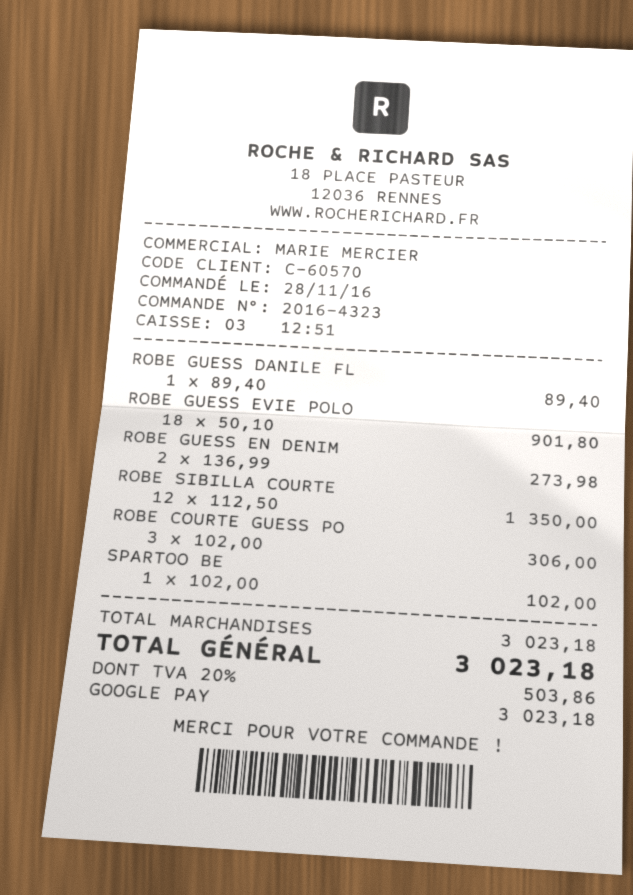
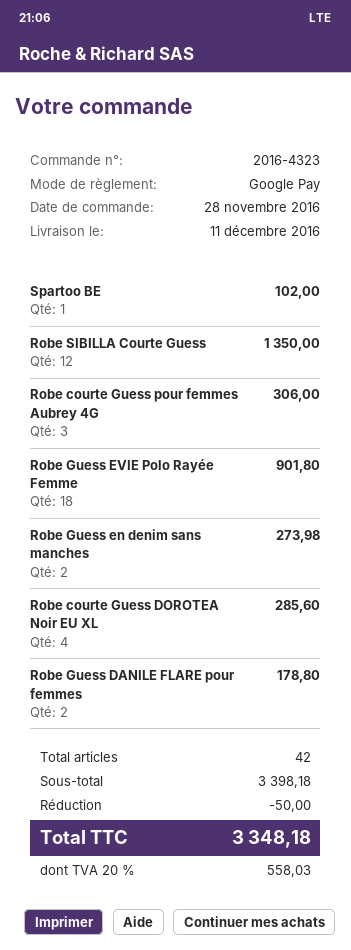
ROBE GUESS DANILE FL: 1 for 89.40 -> 2 for 178.80
Robe courte Guess DOROTEA Noir EU XL: none -> 4 for 285.60
subtotal: 3023.18 -> 3398.18
discount: none -> 50.00
tax: 20% = 503.86 -> 20% = 558.03
total: 3023.18 -> 3348.18

